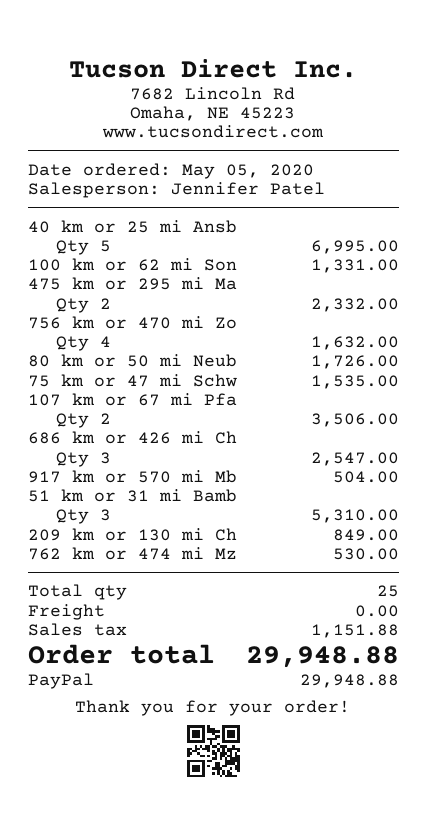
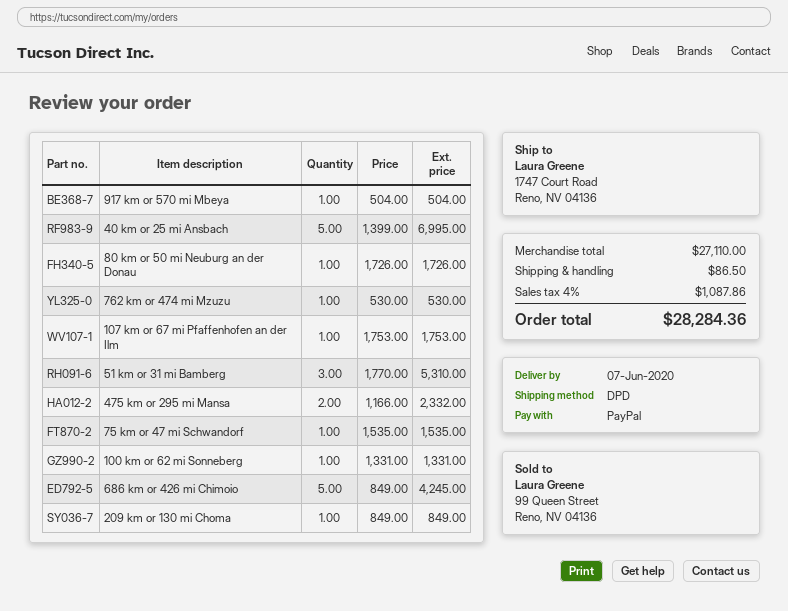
756 km or 470 mi Zo: 4 for 1632.00 -> none
107 km or 67 mi Pfa: 2 for 3506.00 -> 1 for 1753.00
686 km or 426 mi Ch: 3 for 2547.00 -> 5 for 4245.00
shipping: 0.00 -> 86.50
tax: 1151.88 -> 1087.86
total: 29948.88 -> 28284.36

